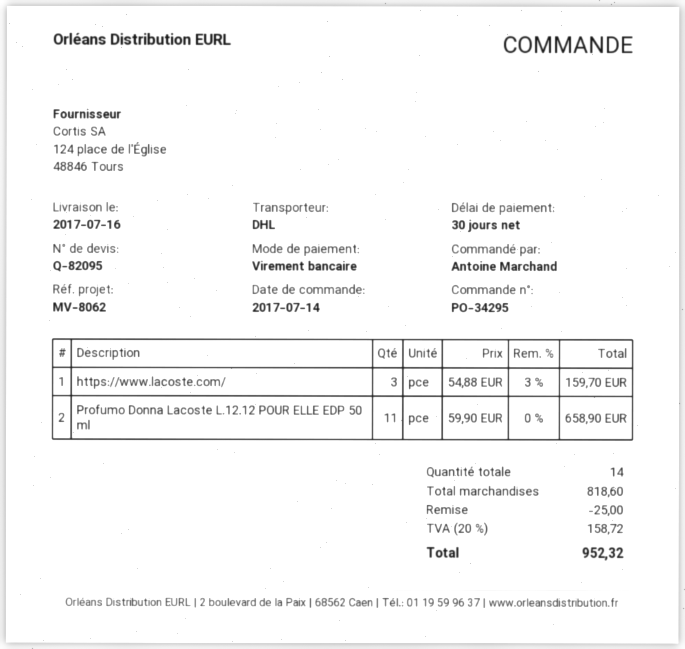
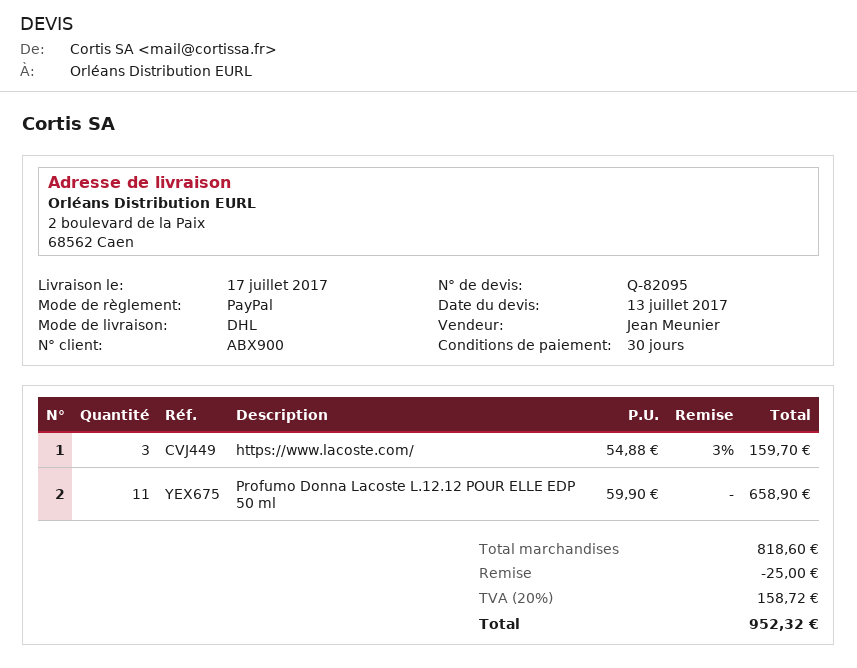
delivery date: 2017-07-16 -> 2017-07-17
payment method: bank transfer -> PayPal

